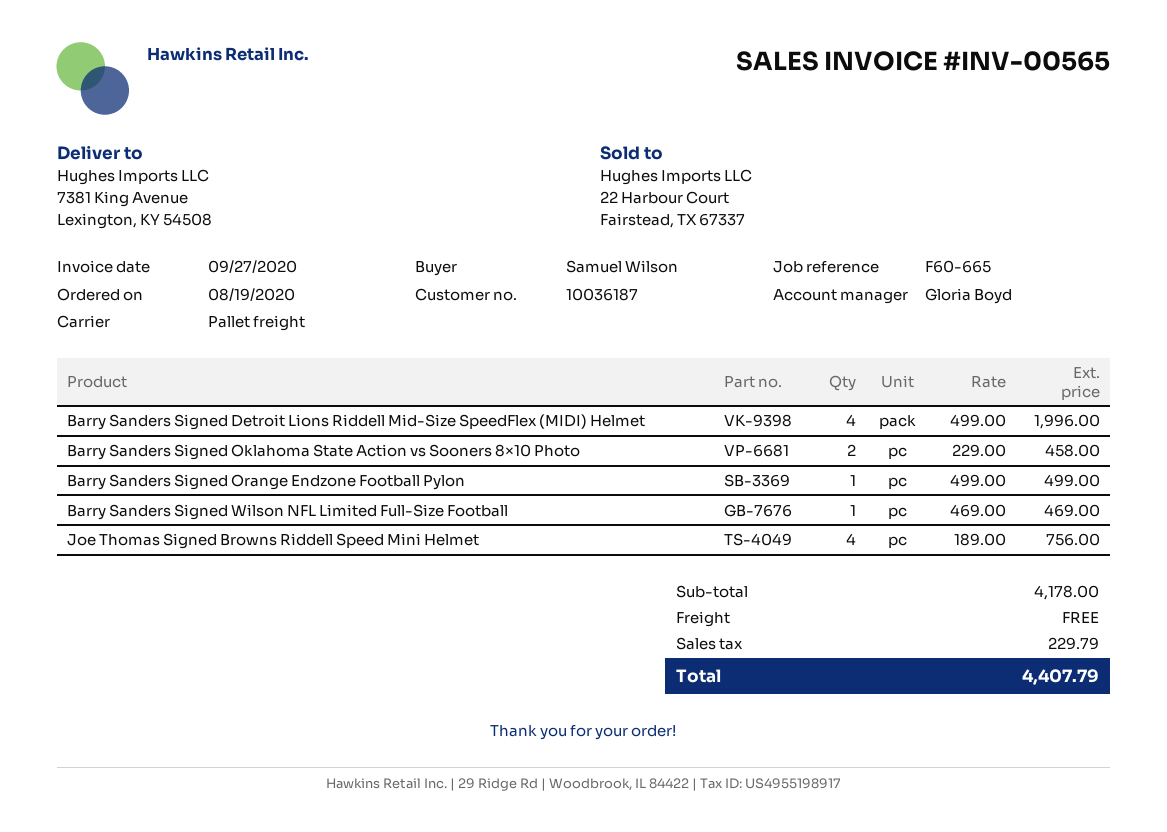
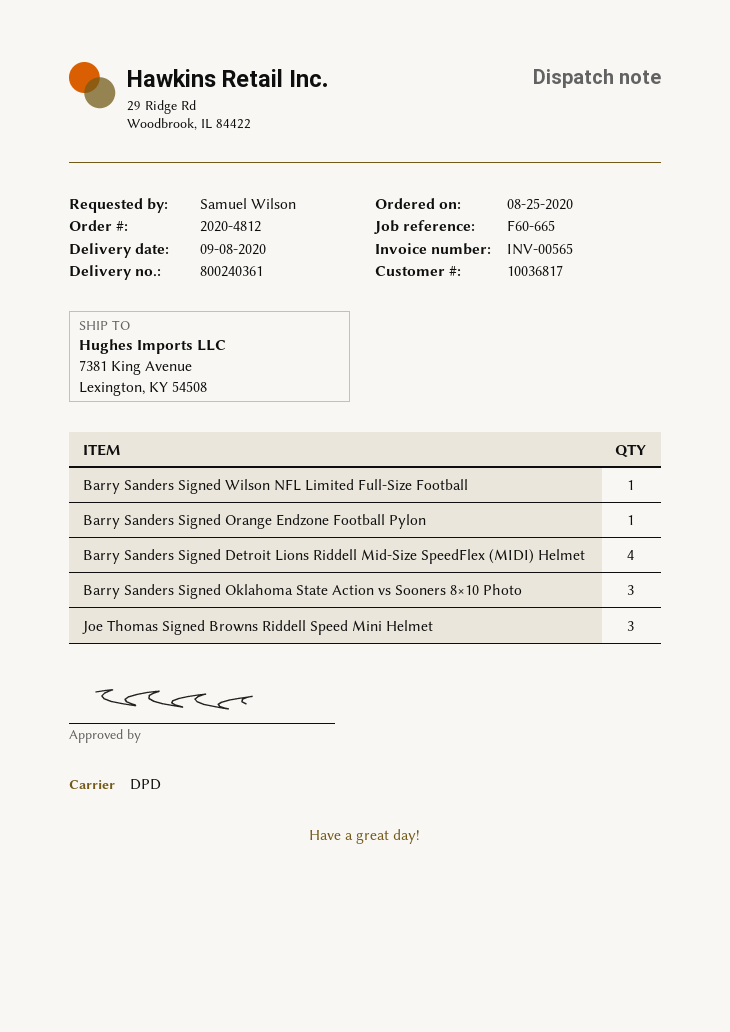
order date: 2020-08-19 -> 2020-08-25
customer number: 10036187 -> 10036817
shipping method: pallet freight -> DPD
Barry Sanders Signed Oklahoma State Action vs Sooners 8×10 Photo: 2 -> 3
Joe Thomas Signed Browns Riddell Speed Mini Helmet: 4 -> 3

